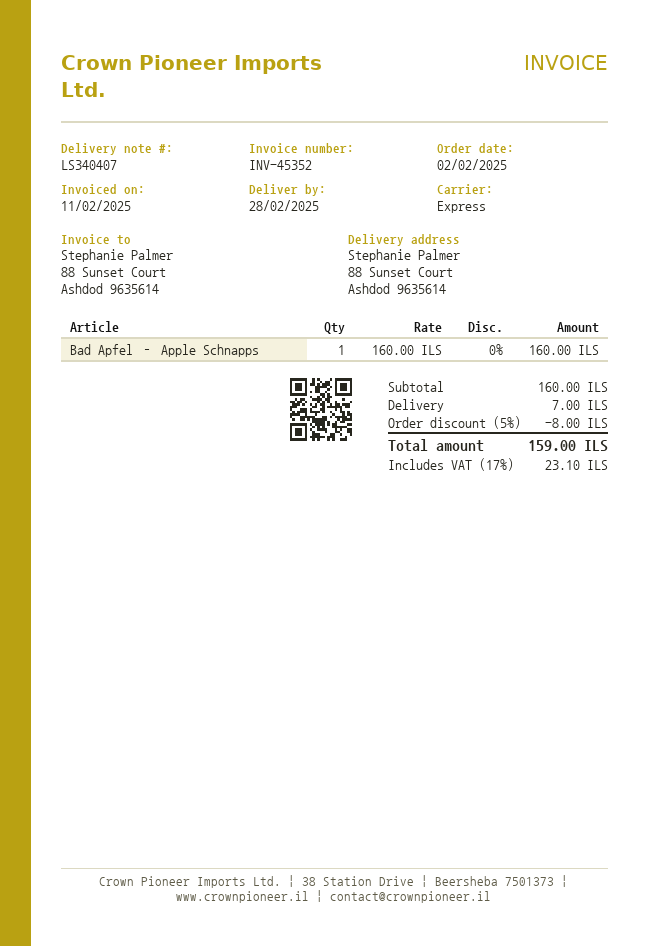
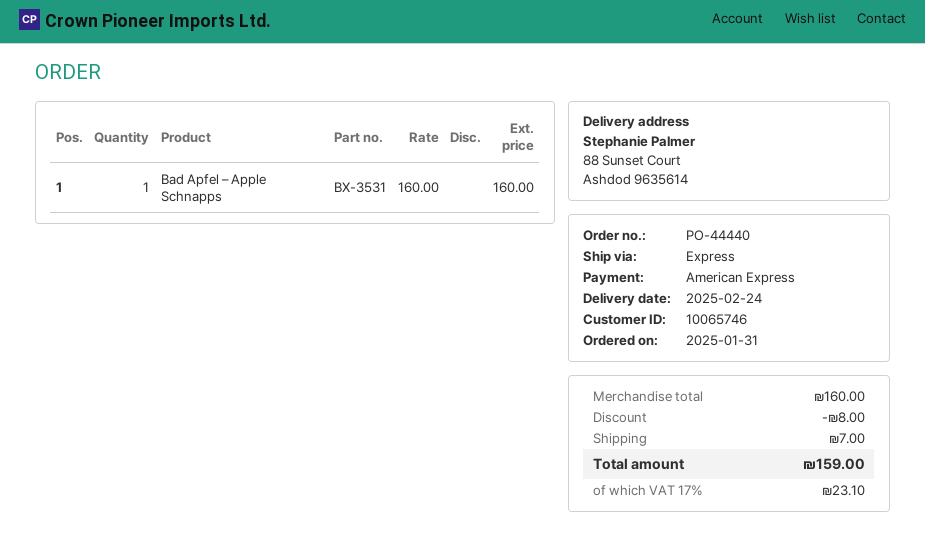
order date: 2025-02-02 -> 2025-01-31
delivery date: 2025-02-28 -> 2025-02-24

